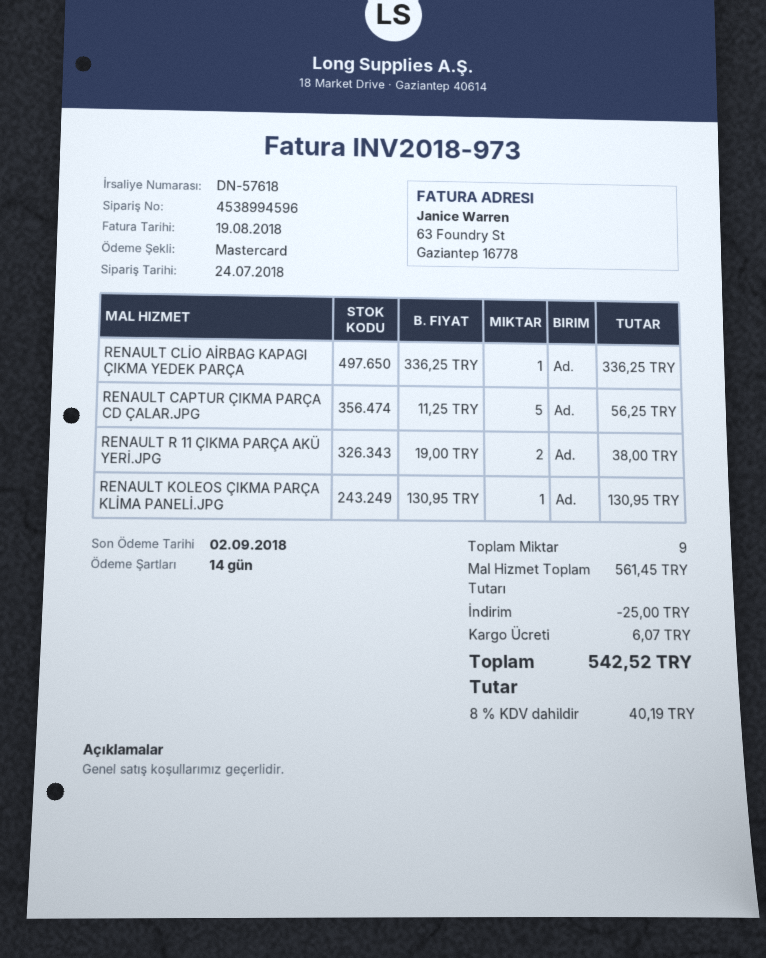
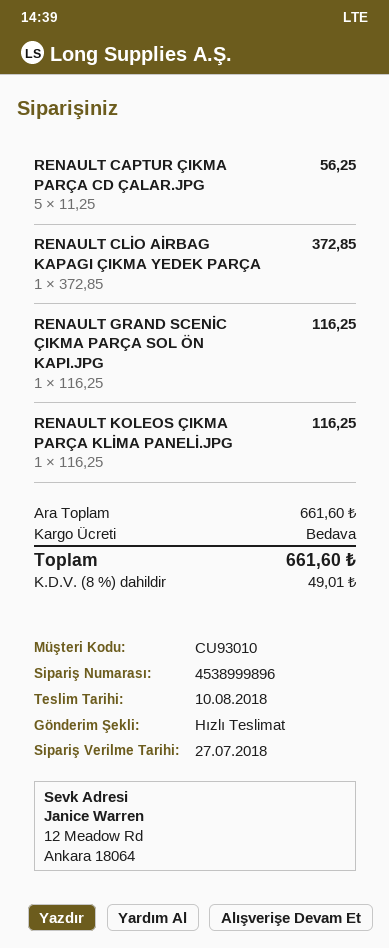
order number: 4538994596 -> 4538999896
order date: 2018-07-24 -> 2018-07-27
RENAULT CLİO AİRBAG KAPAGI ÇIKMA YEDEK PARÇA: 1 x 336.25 = 336.25 -> 1 x 372.85 = 372.85
RENAULT R 11 ÇIKMA PARÇA AKÜ YERİ.JPG: 2 x 19.00 = 38.00 -> none
RENAULT KOLEOS ÇIKMA PARÇA KLİMA PANELİ.JPG: 1 x 130.95 = 130.95 -> 1 x 116.25 = 116.25
RENAULT GRAND SCENİC ÇIKMA PARÇA SOL ÖN KAPI.JPG: none -> 1 x 116.25 = 116.25
subtotal: 561.45 -> 661.60
discount: 25.00 -> none
shipping: 6.07 -> 0.00
tax: 8% = 40.19 -> 8% = 49.01
total: 542.52 -> 661.60

